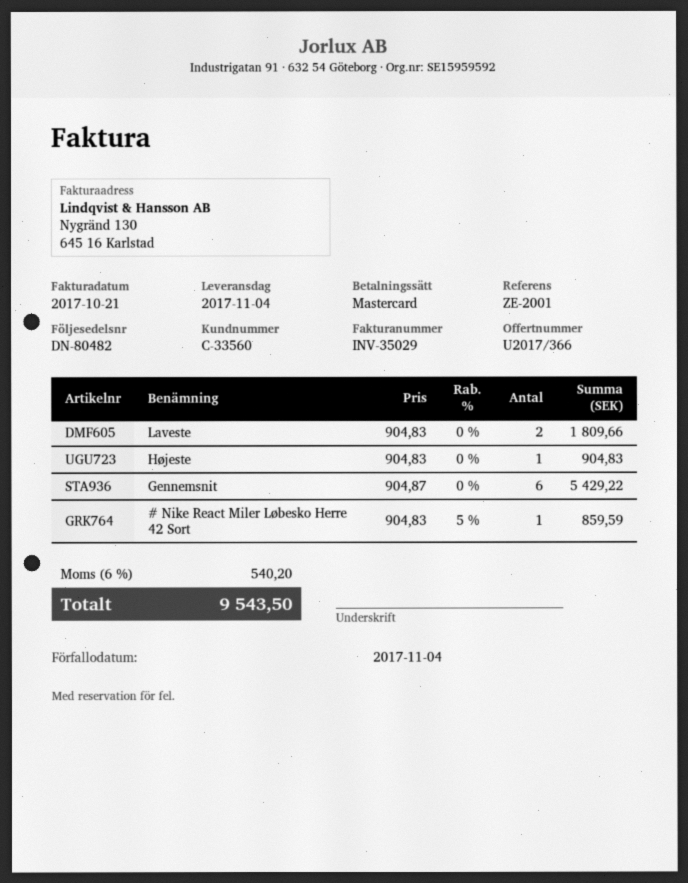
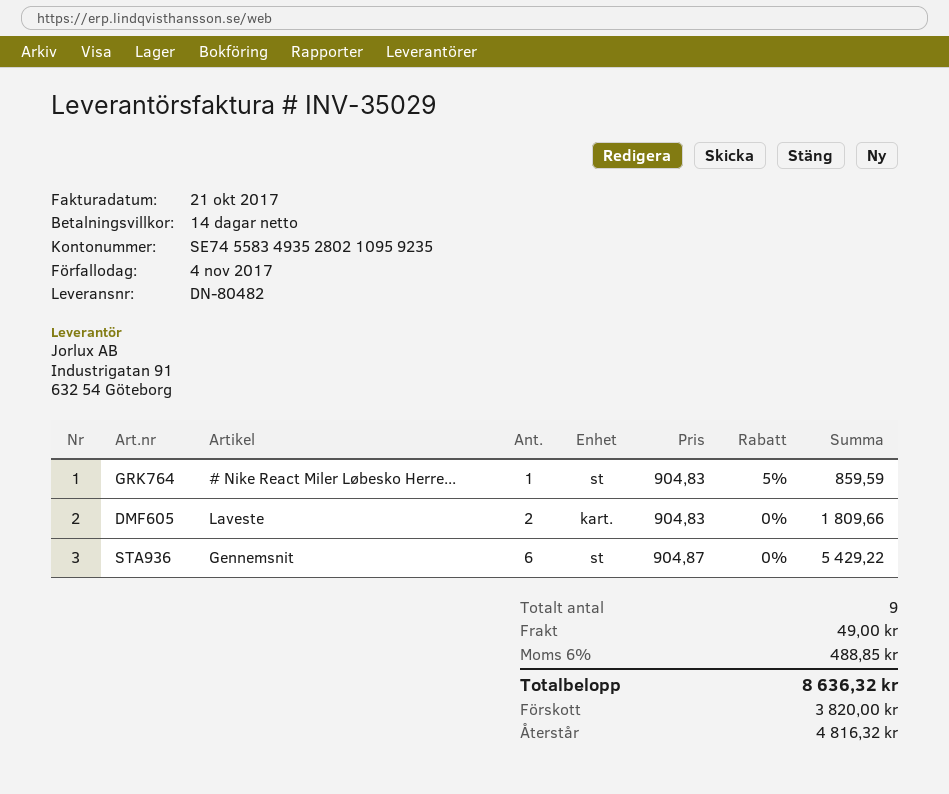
Højeste: 1 x 904.83 = 904.83 -> none
shipping: none -> 49.00
tax: 6% = 540.20 -> 6% = 488.85
total: 9543.50 -> 8636.32

